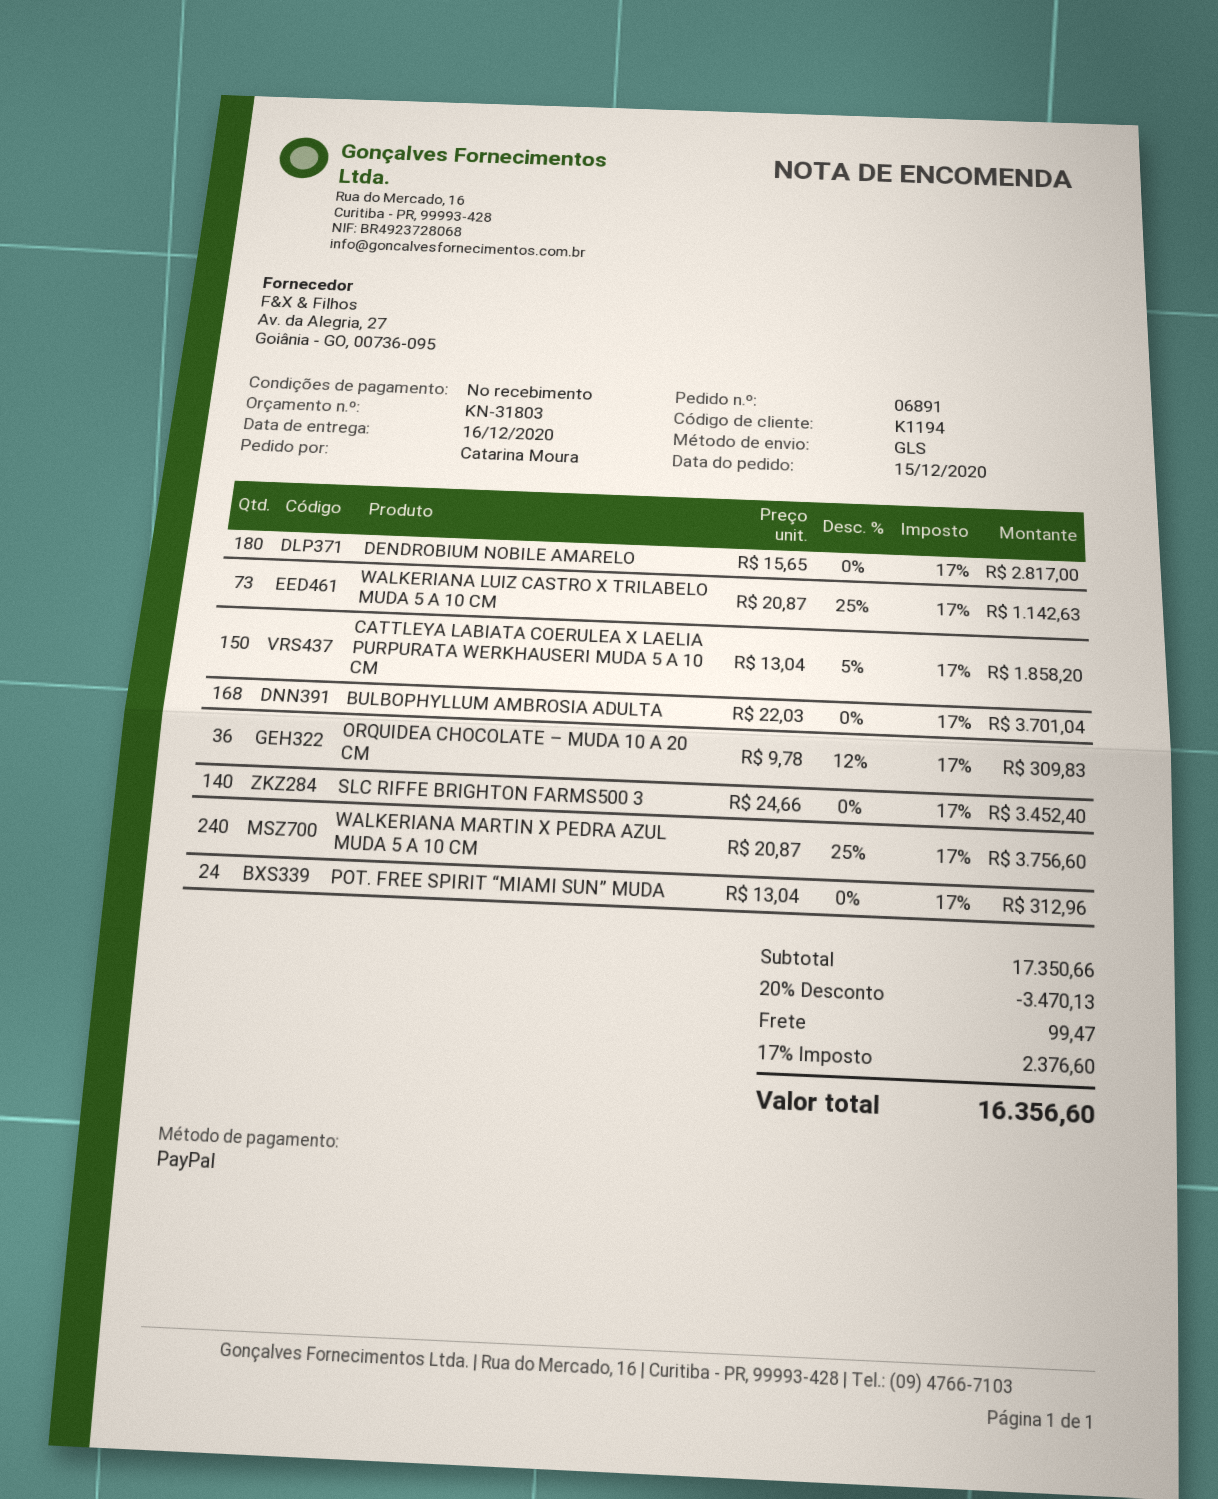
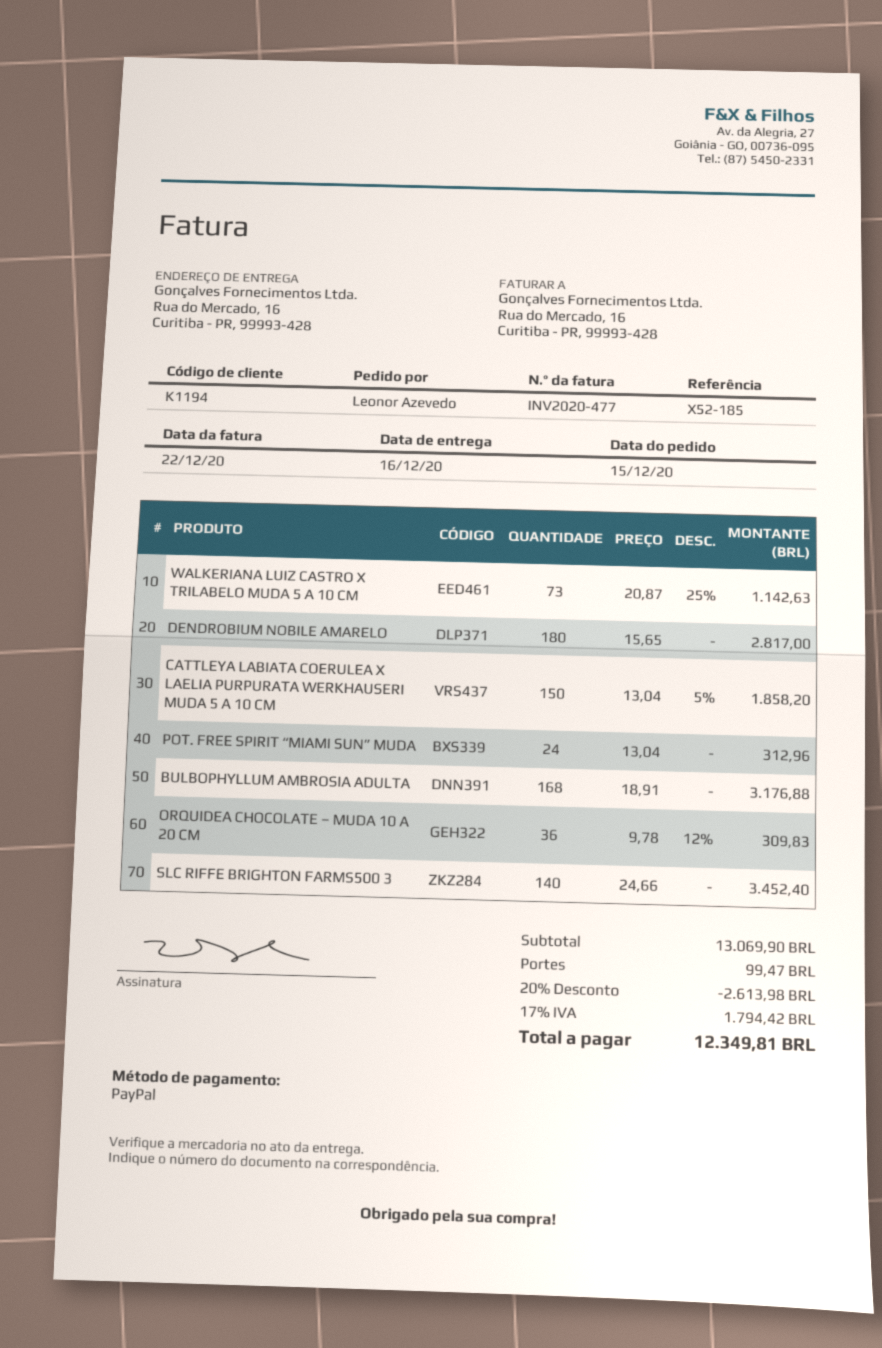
ordered by: Catarina Moura -> Leonor Azevedo
BULBOPHYLLUM AMBROSIA ADULTA: 168 x 22.03 = 3701.04 -> 168 x 18.91 = 3176.88
WALKERIANA MARTIN X PEDRA AZUL MUDA 5 A 10 CM: 240 x 20.87 - 25% = 3756.60 -> none
subtotal: 17350.66 -> 13069.90
discount: 20% = 3470.13 -> 20% = 2613.98
tax: 17% = 2376.60 -> 17% = 1794.42
total: 16356.60 -> 12349.81

